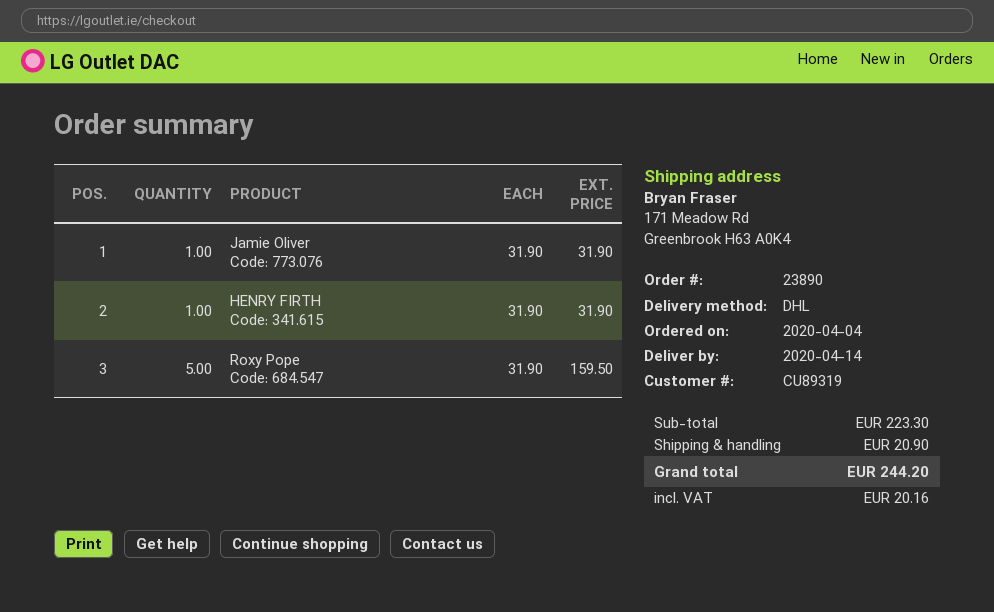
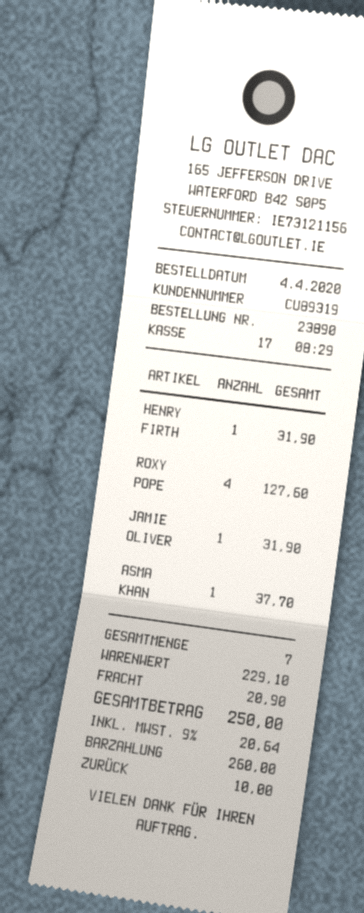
Roxy Pope: 5 for 159.50 -> 4 for 127.60
ASMA KHAN: none -> 1 for 37.70
subtotal: 223.30 -> 229.10
tax: 20.16 -> 20.64
total: 244.20 -> 250.00

